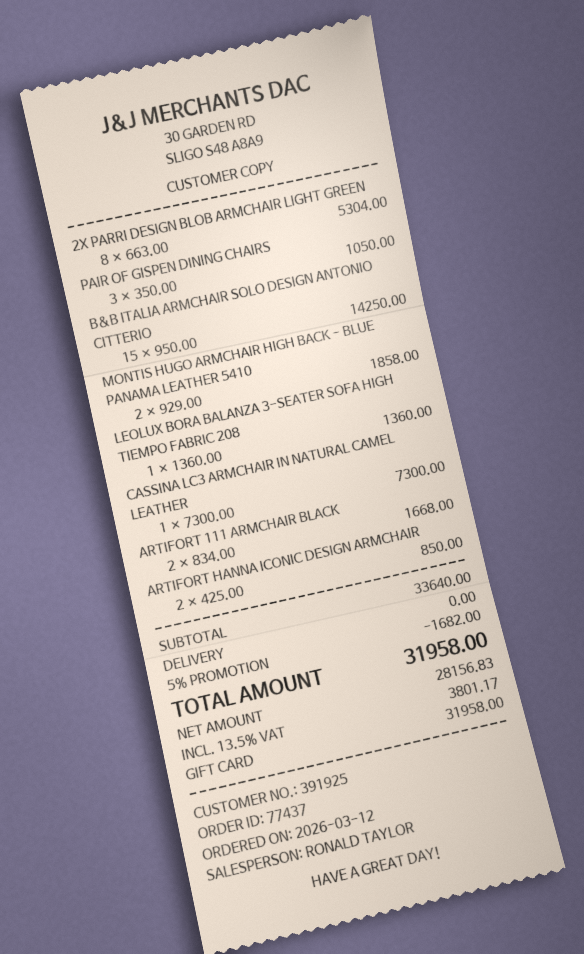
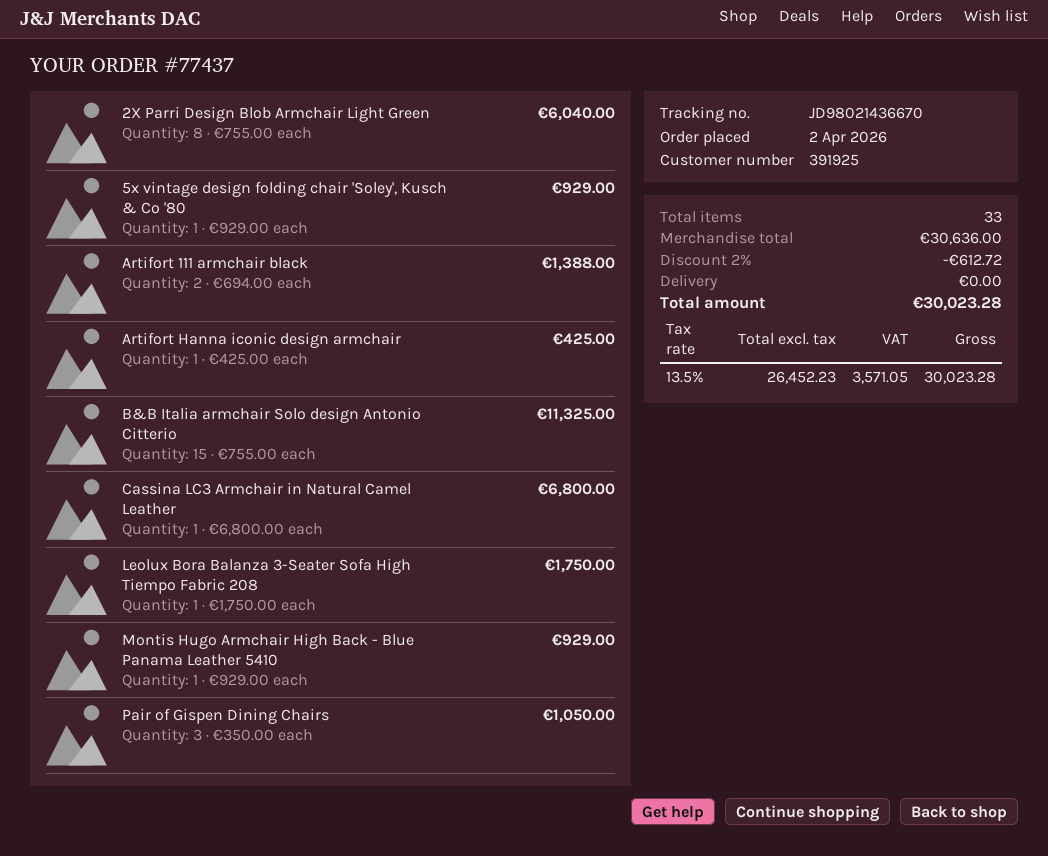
order date: 2026-03-12 -> 2026-04-02
2X PARRI DESIGN BLOB ARMCHAIR LIGHT GREEN: 8 x 663.00 = 5304.00 -> 8 x 755.00 = 6040.00
B&B ITALIA ARMCHAIR SOLO DESIGN ANTONIO CITTERIO: 15 x 950.00 = 14250.00 -> 15 x 755.00 = 11325.00
MONTIS HUGO ARMCHAIR HIGH BACK - BLUE PANAMA LEATHER 5410: 2 x 929.00 = 1858.00 -> 1 x 929.00 = 929.00
LEOLUX BORA BALANZA 3-SEATER SOFA HIGH TIEMPO FABRIC 208: 1 x 1360.00 = 1360.00 -> 1 x 1750.00 = 1750.00
CASSINA LC3 ARMCHAIR IN NATURAL CAMEL LEATHER: 1 x 7300.00 = 7300.00 -> 1 x 6800.00 = 6800.00
ARTIFORT 111 ARMCHAIR BLACK: 2 x 834.00 = 1668.00 -> 2 x 694.00 = 1388.00
ARTIFORT HANNA ICONIC DESIGN ARMCHAIR: 2 x 425.00 = 850.00 -> 1 x 425.00 = 425.00
5x vintage design folding chair 'Soley', Kusch & Co '80: none -> 1 x 929.00 = 929.00
subtotal: 33640.00 -> 30636.00
discount: 5% = 1682.00 -> 2% = 612.72
net: 28156.83 -> 26452.23
tax: 13.5% = 3801.17 -> 13.5% = 3571.05
total: 31958.00 -> 30023.28

